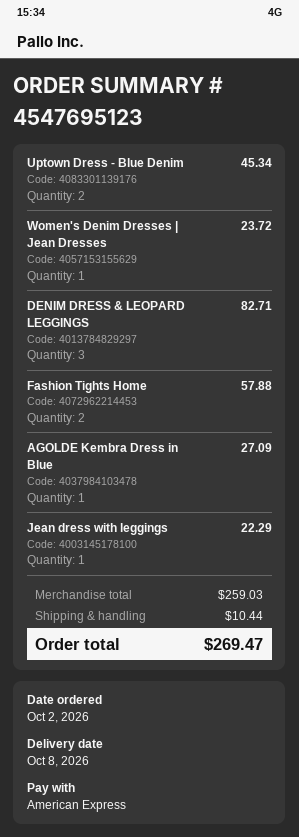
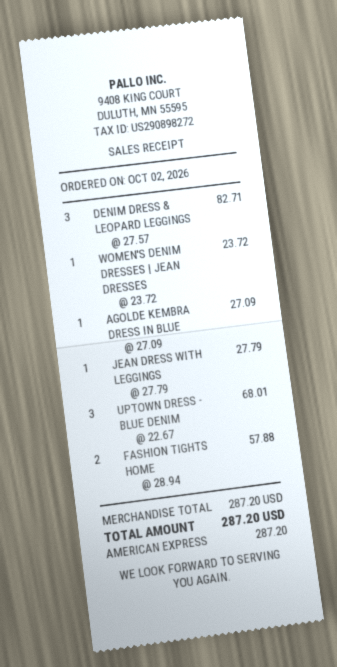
Uptown Dress - Blue Denim: 2 for 45.34 -> 3 for 68.01
Jean dress with leggings: 1 for 22.29 -> 1 for 27.79
subtotal: 259.03 -> 287.20
shipping: 10.44 -> none
total: 269.47 -> 287.20

